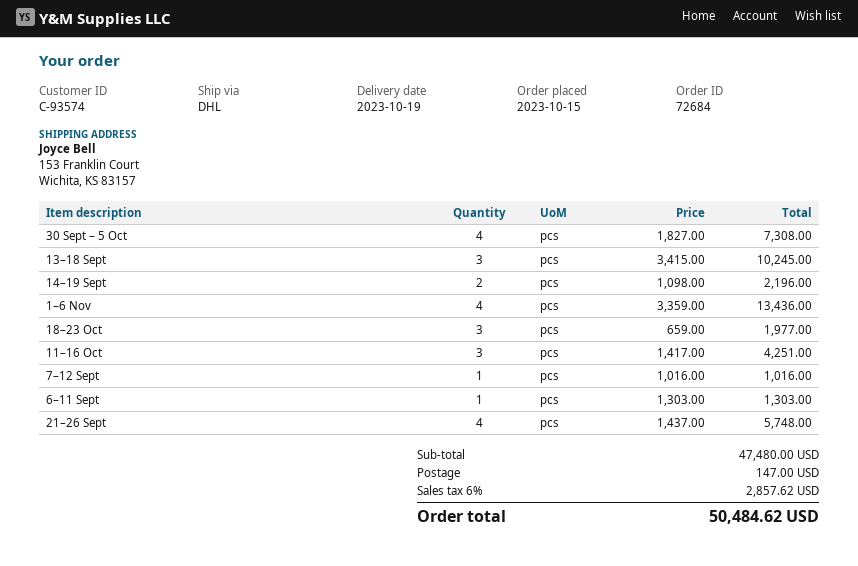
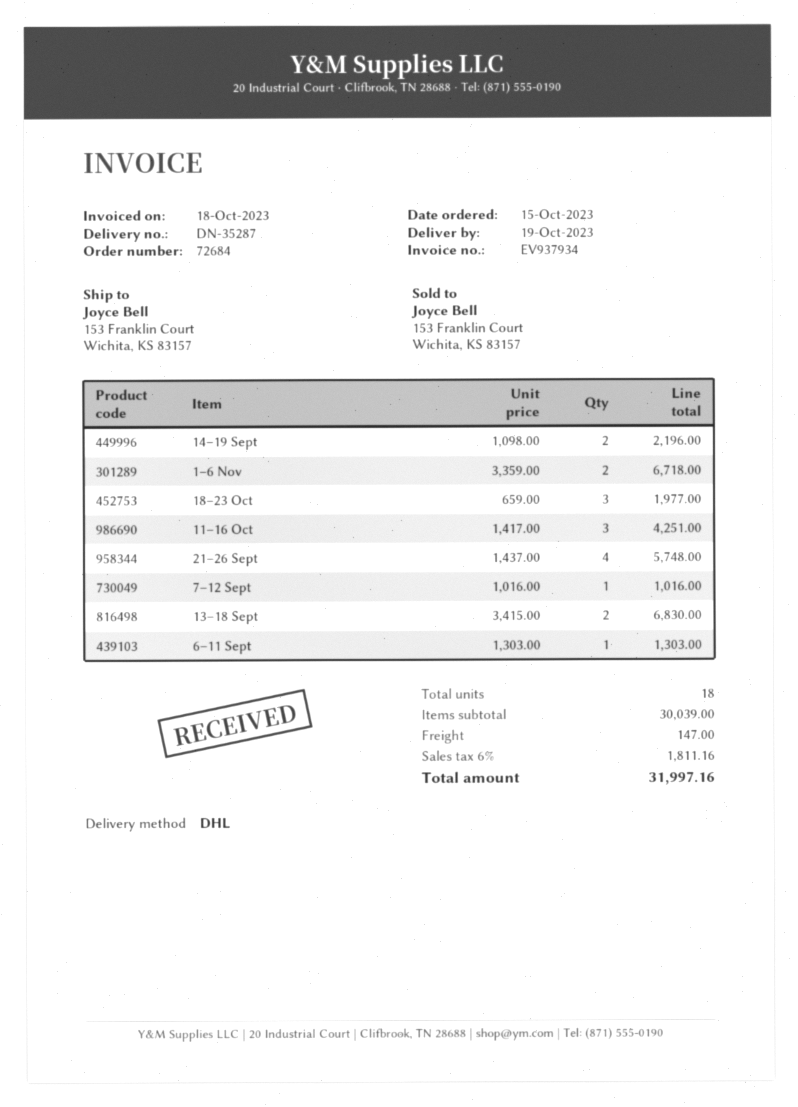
30 Sept – 5 Oct: 4 x 1827.00 = 7308.00 -> none
13–18 Sept: 3 x 3415.00 = 10245.00 -> 2 x 3415.00 = 6830.00
1–6 Nov: 4 x 3359.00 = 13436.00 -> 2 x 3359.00 = 6718.00
subtotal: 47480.00 -> 30039.00
tax: 6% = 2857.62 -> 6% = 1811.16
total: 50484.62 -> 31997.16

